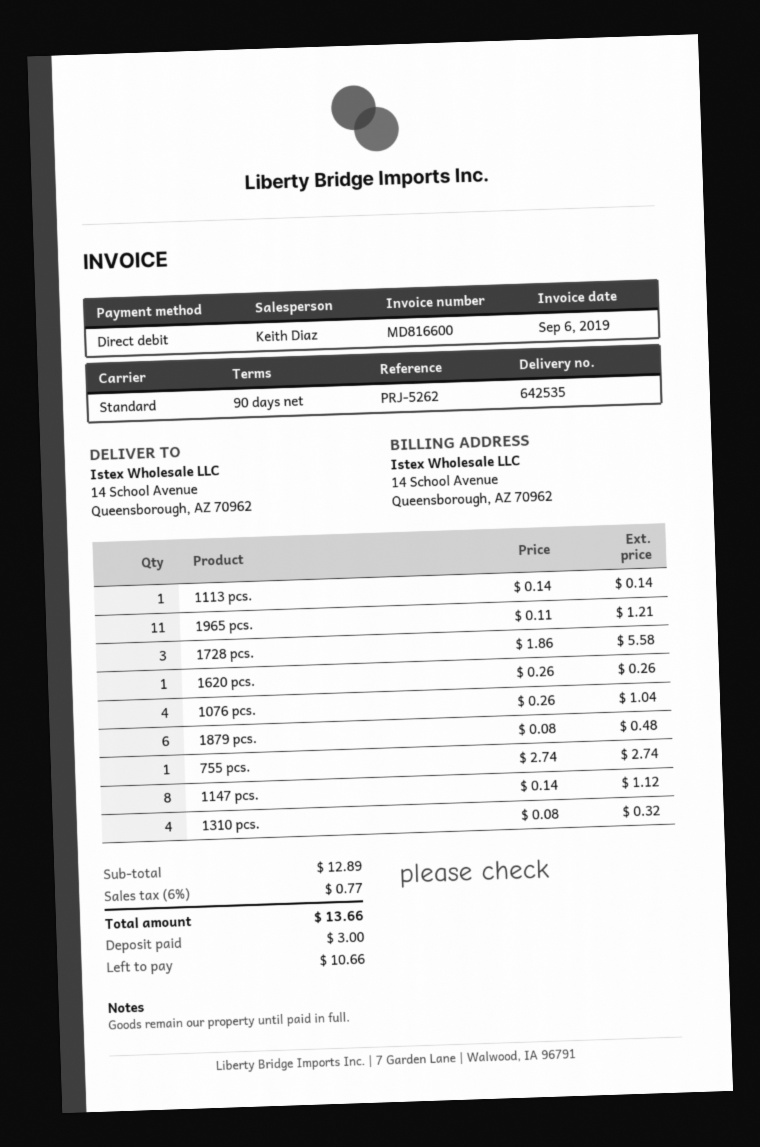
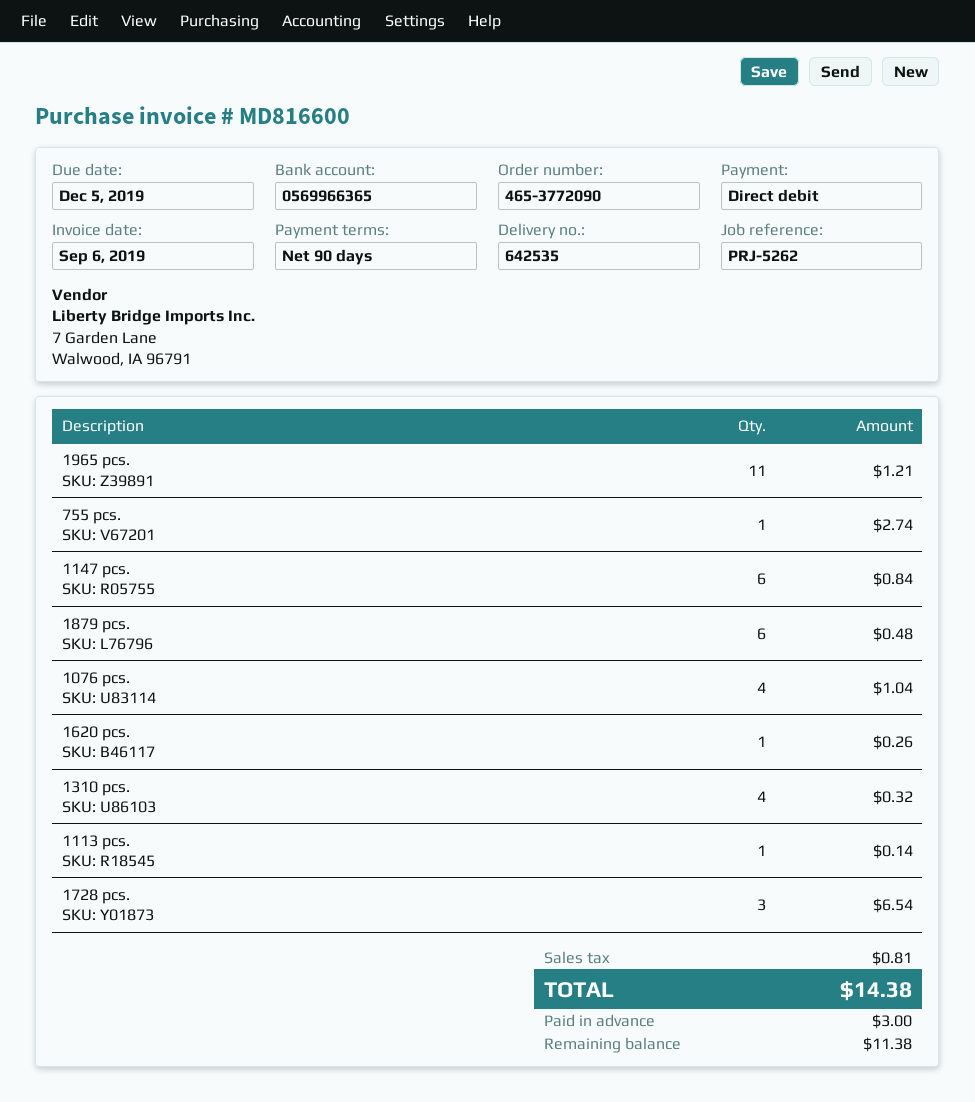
1728 pcs.: 3 for 5.58 -> 3 for 6.54
1147 pcs.: 8 for 1.12 -> 6 for 0.84
tax: 0.77 -> 0.81
total: 13.66 -> 14.38
balance: 10.66 -> 11.38

